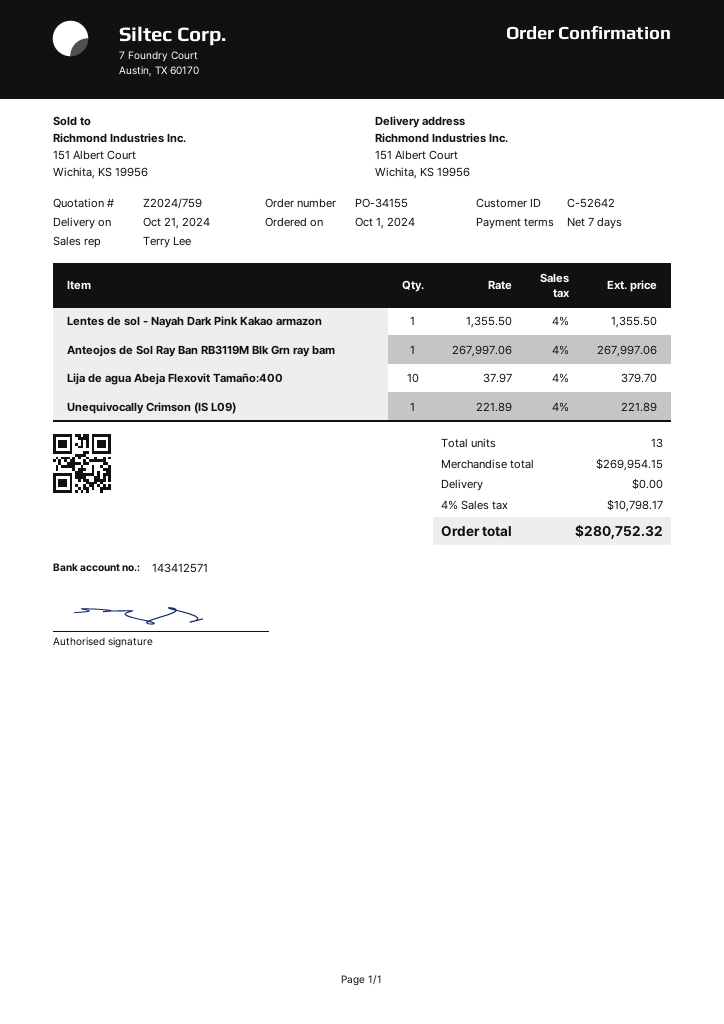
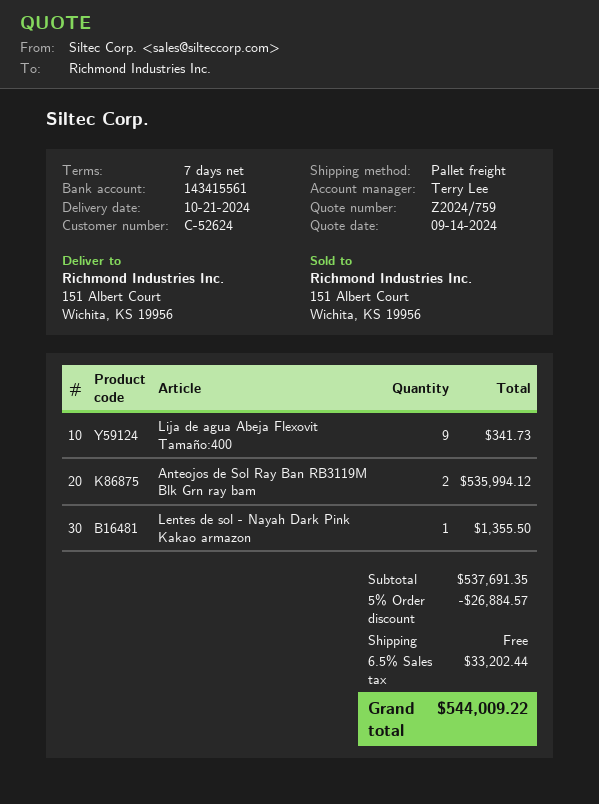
customer number: C-52642 -> C-52624
bank account: 143412571 -> 143415561
Anteojos de Sol Ray Ban RB3119M Blk Grn ray bam: 1 for 267997.06 -> 2 for 535994.12
Lija de agua Abeja Flexovit Tamaño:400: 10 for 379.70 -> 9 for 341.73
Unequivocally Crimson (IS L09): 1 for 221.89 -> none
subtotal: 269954.15 -> 537691.35
discount: none -> 5% = 26884.57
tax: 4% = 10798.17 -> 6.5% = 33202.44
total: 280752.32 -> 544009.22

